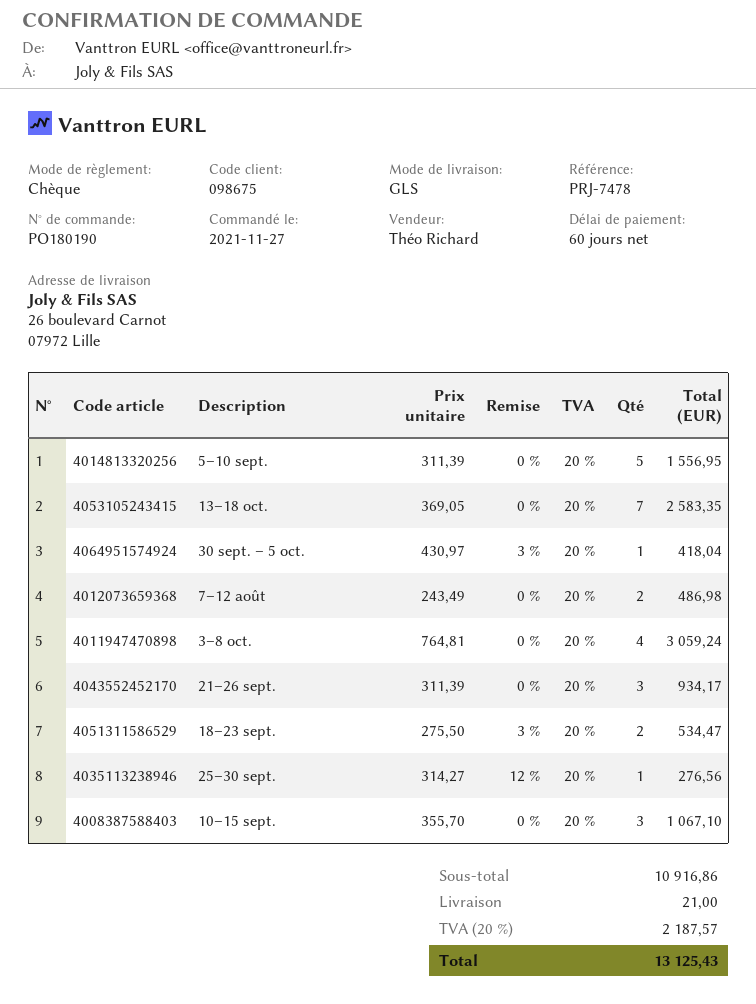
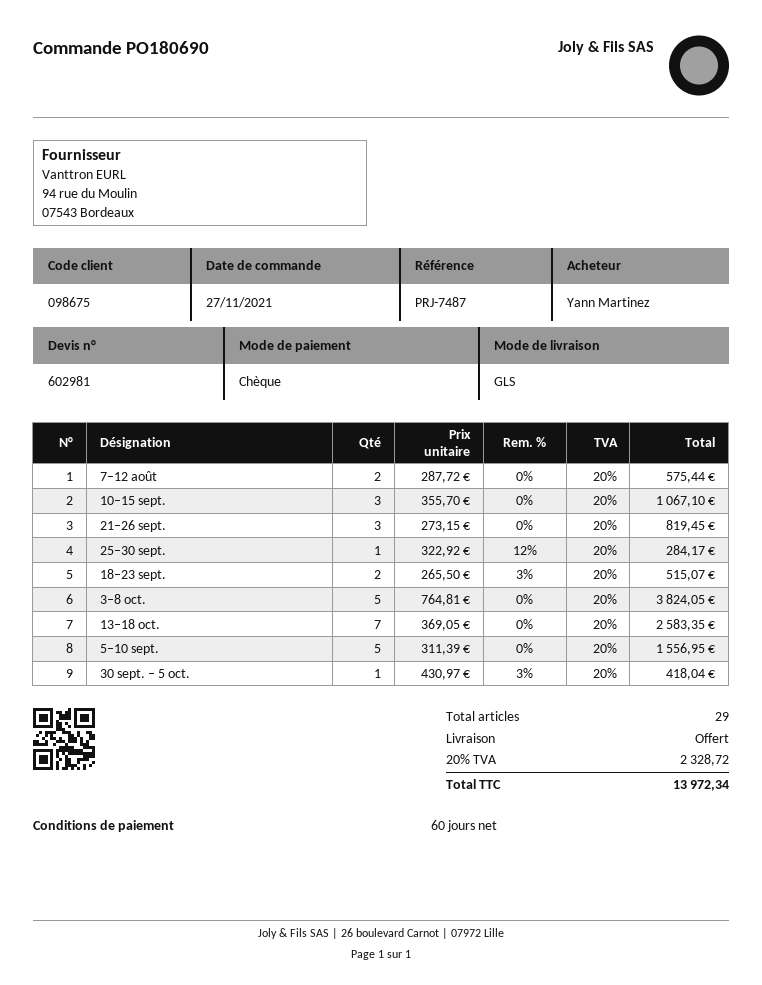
order number: PO180190 -> PO180690
reference: PRJ-7478 -> PRJ-7487
7–12 août: 2 x 243.49 = 486.98 -> 2 x 287.72 = 575.44
3–8 oct.: 4 x 764.81 = 3059.24 -> 5 x 764.81 = 3824.05
21–26 sept.: 3 x 311.39 = 934.17 -> 3 x 273.15 = 819.45
18–23 sept.: 2 x 275.50 - 3% = 534.47 -> 2 x 265.50 - 3% = 515.07
25–30 sept.: 1 x 314.27 - 12% = 276.56 -> 1 x 322.92 - 12% = 284.17
shipping: 21.00 -> 0.00
tax: 20% = 2187.57 -> 20% = 2328.72
total: 13125.43 -> 13972.34

